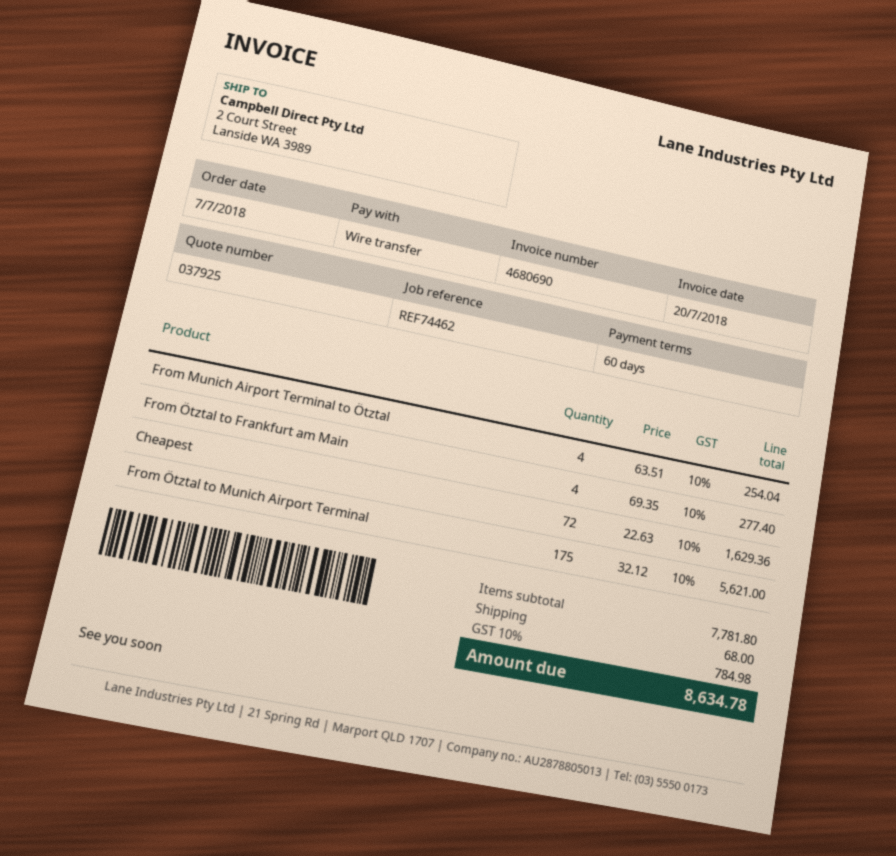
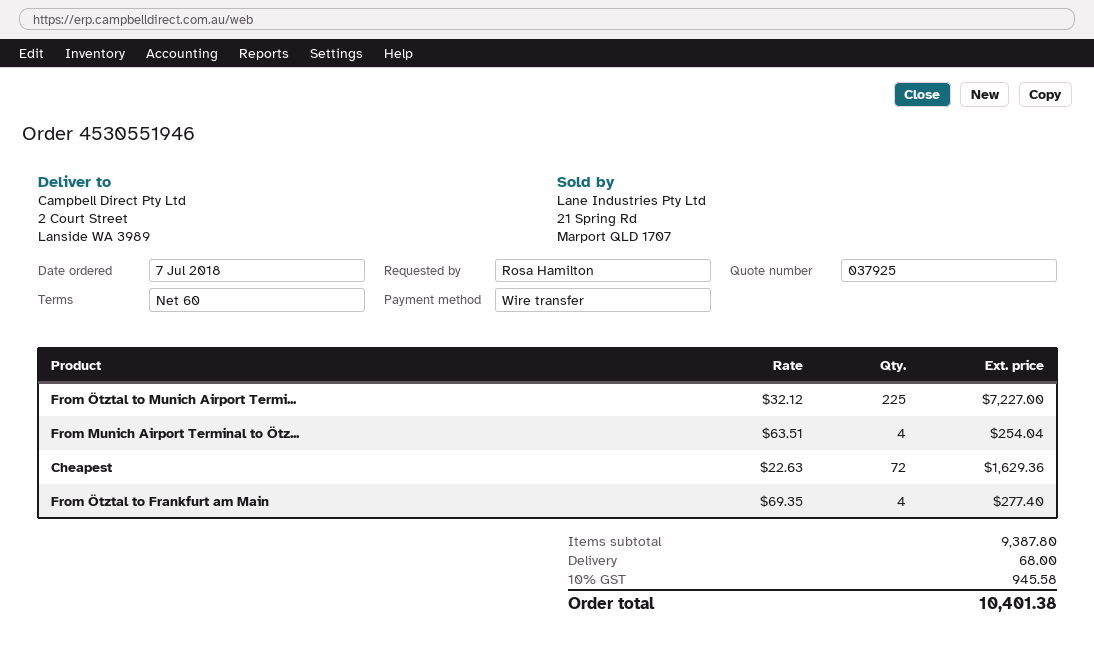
From Ötztal to Munich Airport Terminal: 175 x 32.12 = 5621.00 -> 225 x 32.12 = 7227.00
subtotal: 7781.80 -> 9387.80
tax: 10% = 784.98 -> 10% = 945.58
total: 8634.78 -> 10401.38

